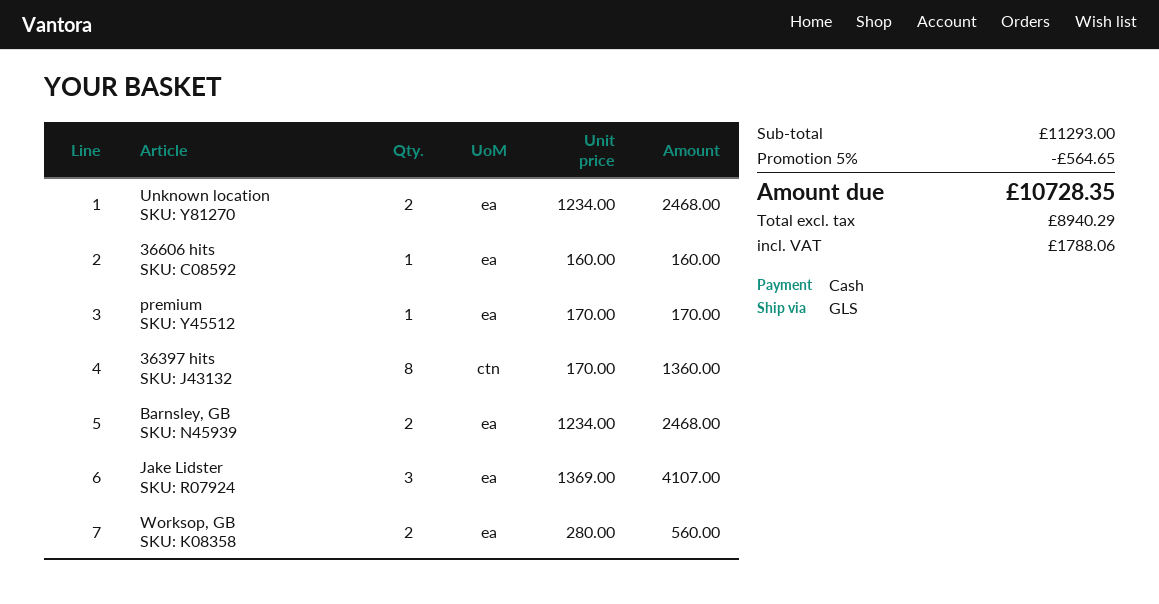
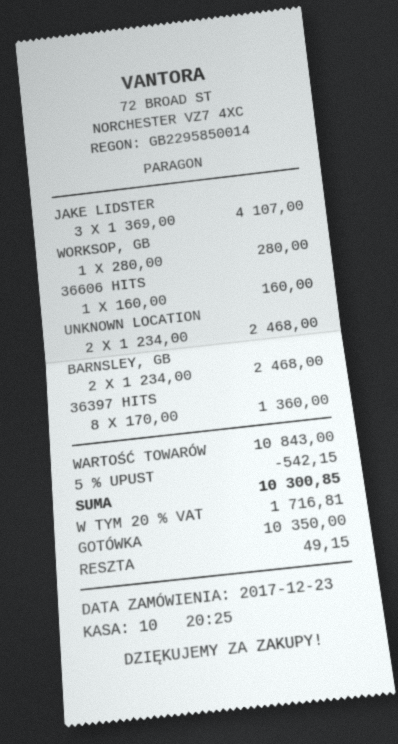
premium: 1 x 170.00 = 170.00 -> none
Worksop, GB: 2 x 280.00 = 560.00 -> 1 x 280.00 = 280.00
subtotal: 11293.00 -> 10843.00
discount: 5% = 564.65 -> 5% = 542.15
tax: 1788.06 -> 1716.81
total: 10728.35 -> 10300.85

